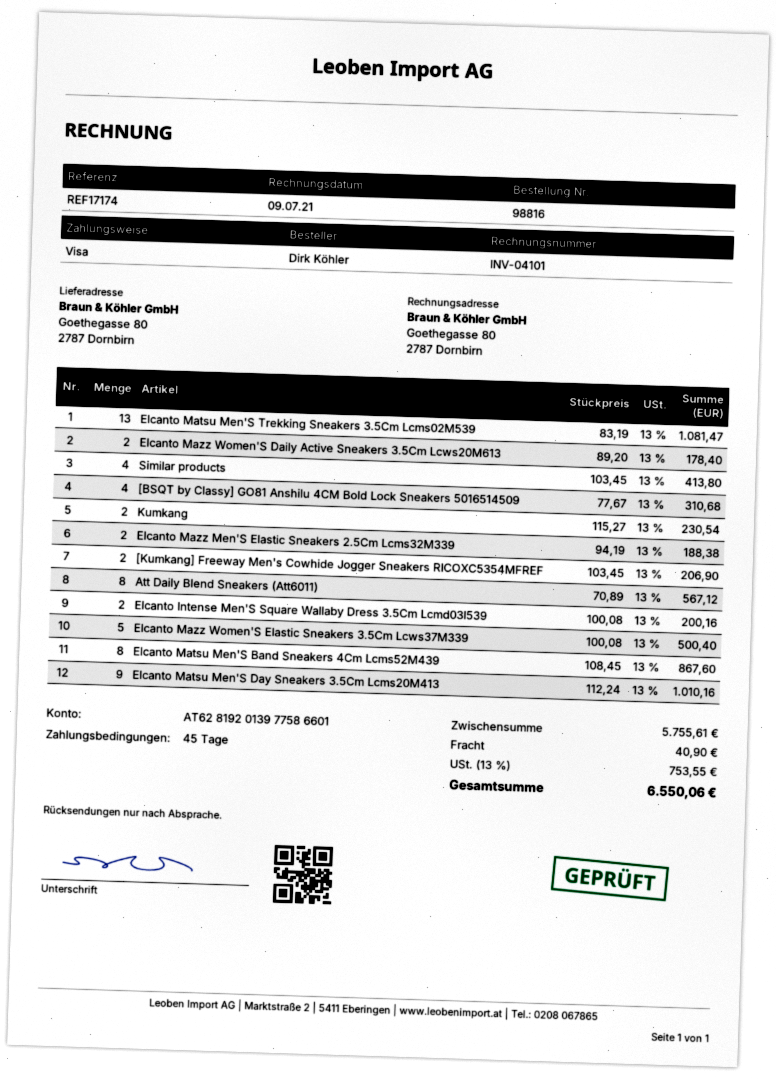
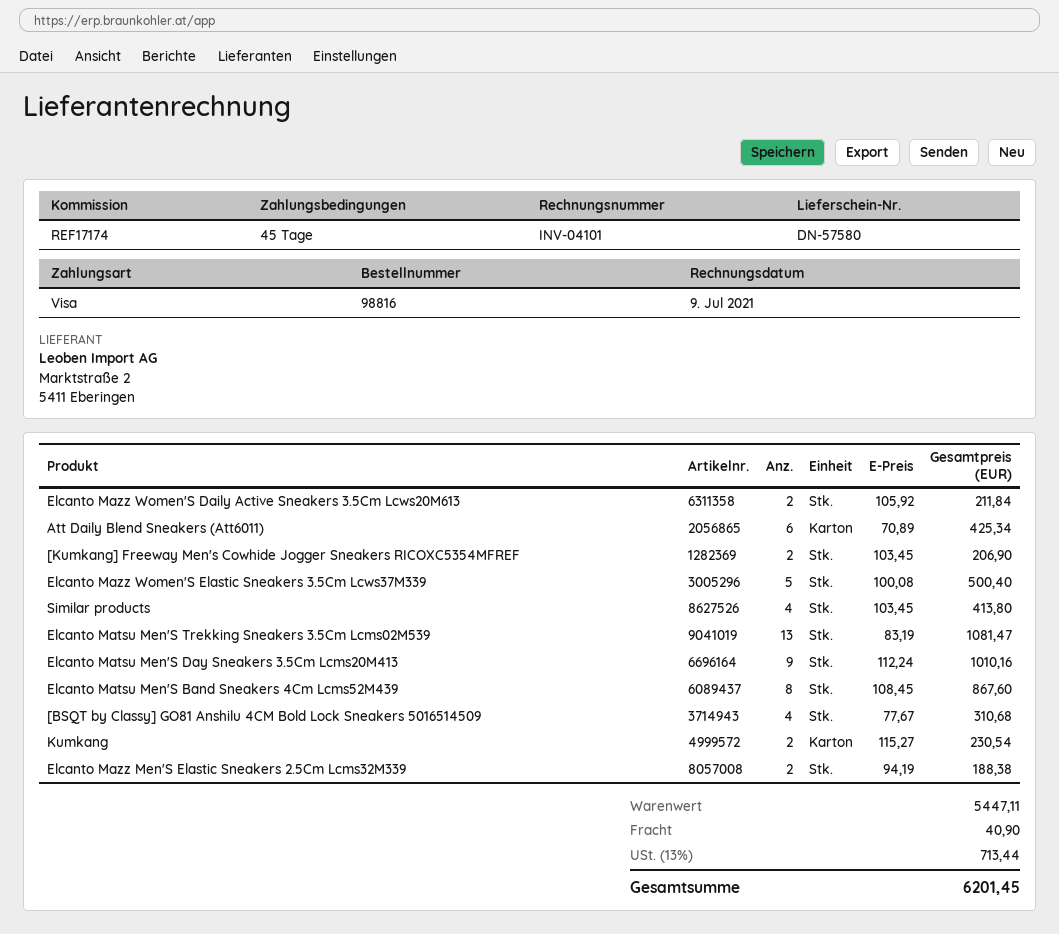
Elcanto Mazz Women'S Daily Active Sneakers 3.5Cm Lcws20M613: 2 x 89.20 = 178.40 -> 2 x 105.92 = 211.84
Att Daily Blend Sneakers (Att6011): 8 x 70.89 = 567.12 -> 6 x 70.89 = 425.34
Elcanto Intense Men'S Square Wallaby Dress 3.5Cm Lcmd03I539: 2 x 100.08 = 200.16 -> none
subtotal: 5755.61 -> 5447.11
tax: 13% = 753.55 -> 13% = 713.44
total: 6550.06 -> 6201.45

